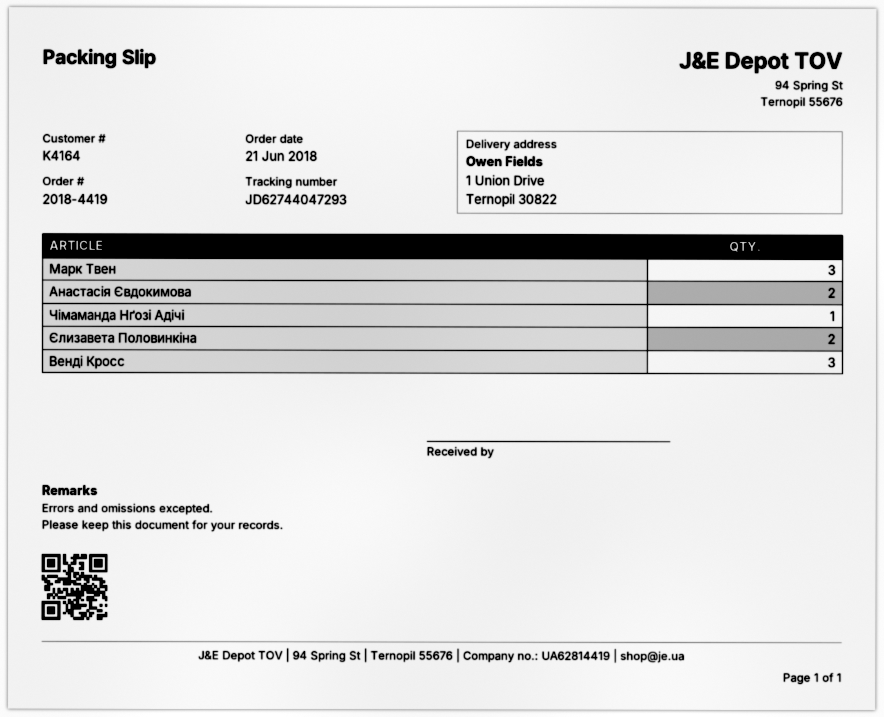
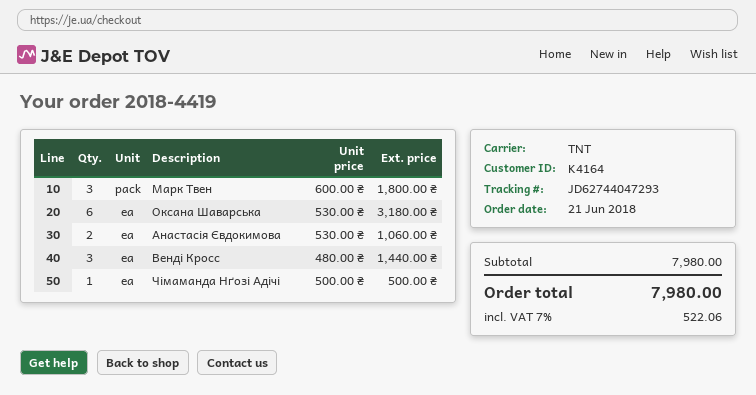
Єлизавета Половинкіна: 2 -> none
Оксана Шаварська: none -> 6

